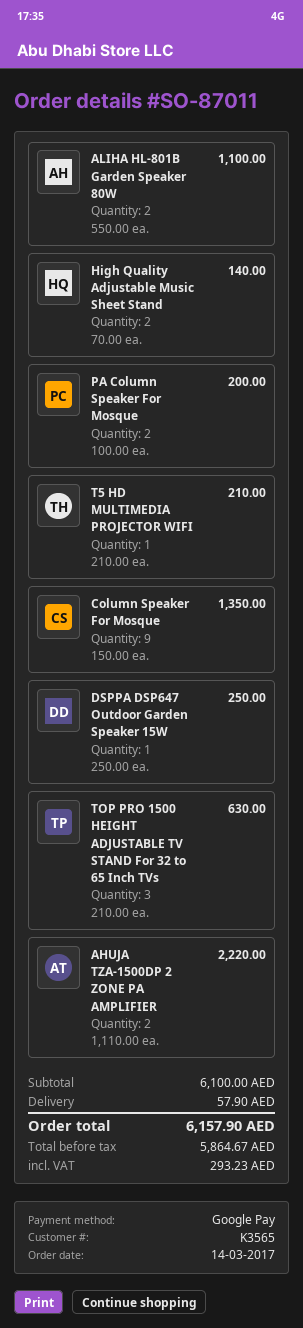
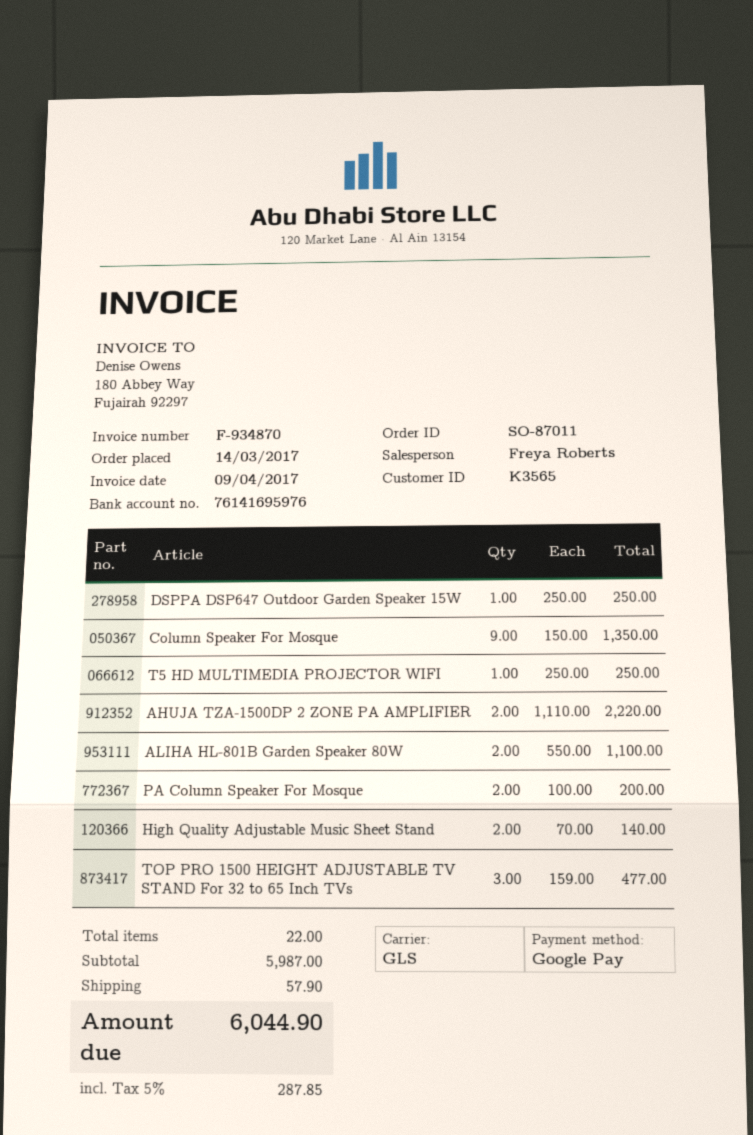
T5 HD MULTIMEDIA PROJECTOR WIFI: 1 x 210.00 = 210.00 -> 1 x 250.00 = 250.00
TOP PRO 1500 HEIGHT ADJUSTABLE TV STAND For 32 to 65 Inch TVs: 3 x 210.00 = 630.00 -> 3 x 159.00 = 477.00
subtotal: 6100.00 -> 5987.00
tax: 293.23 -> 287.85
total: 6157.90 -> 6044.90

